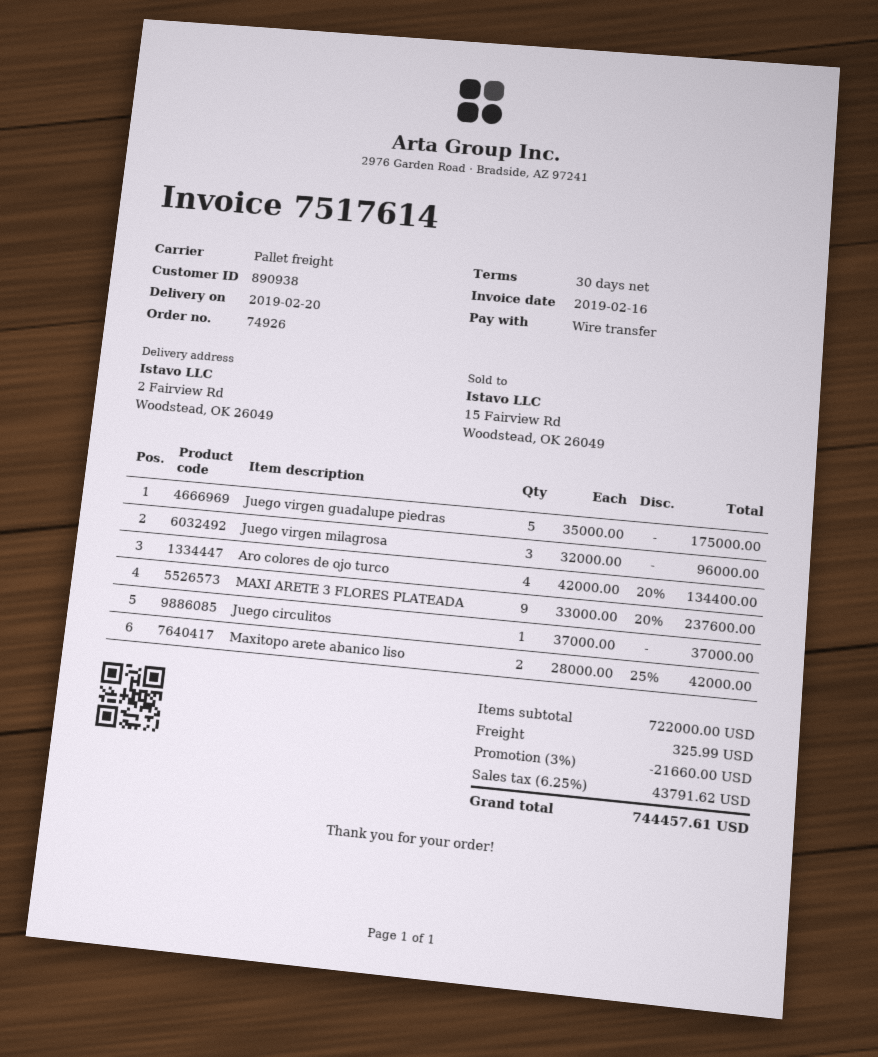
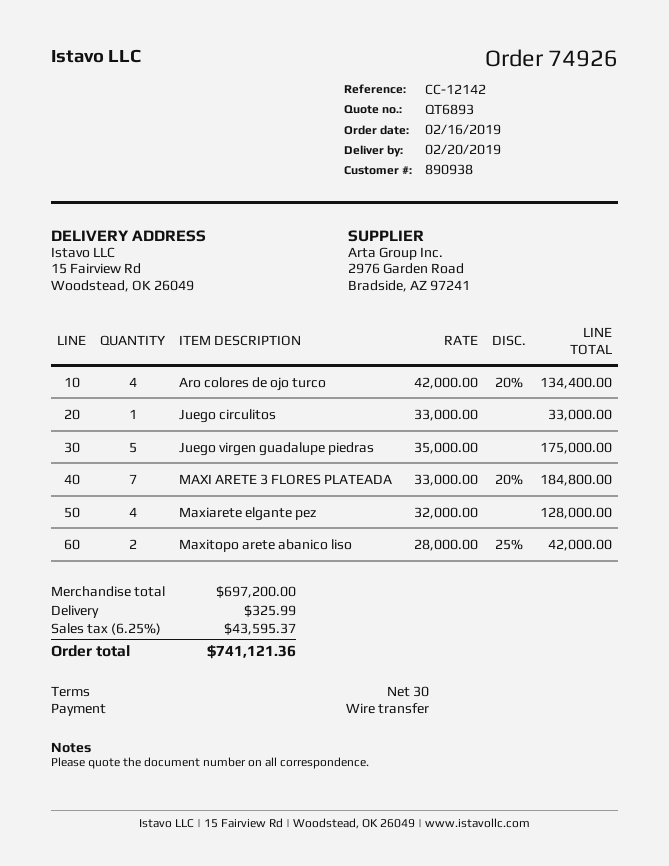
ship to: 2 Fairview Rd, Woodstead, OK 26049 -> 15 Fairview Rd, Woodstead, OK 26049
Juego virgen milagrosa: 3 x 32000.00 = 96000.00 -> none
MAXI ARETE 3 FLORES PLATEADA: 9 x 33000.00 - 20% = 237600.00 -> 7 x 33000.00 - 20% = 184800.00
Juego circulitos: 1 x 37000.00 = 37000.00 -> 1 x 33000.00 = 33000.00
Maxiarete elgante pez: none -> 4 x 32000.00 = 128000.00
subtotal: 722000.00 -> 697200.00
discount: 3% = 21660.00 -> none
tax: 6.25% = 43791.62 -> 6.25% = 43595.37
total: 744457.61 -> 741121.36

